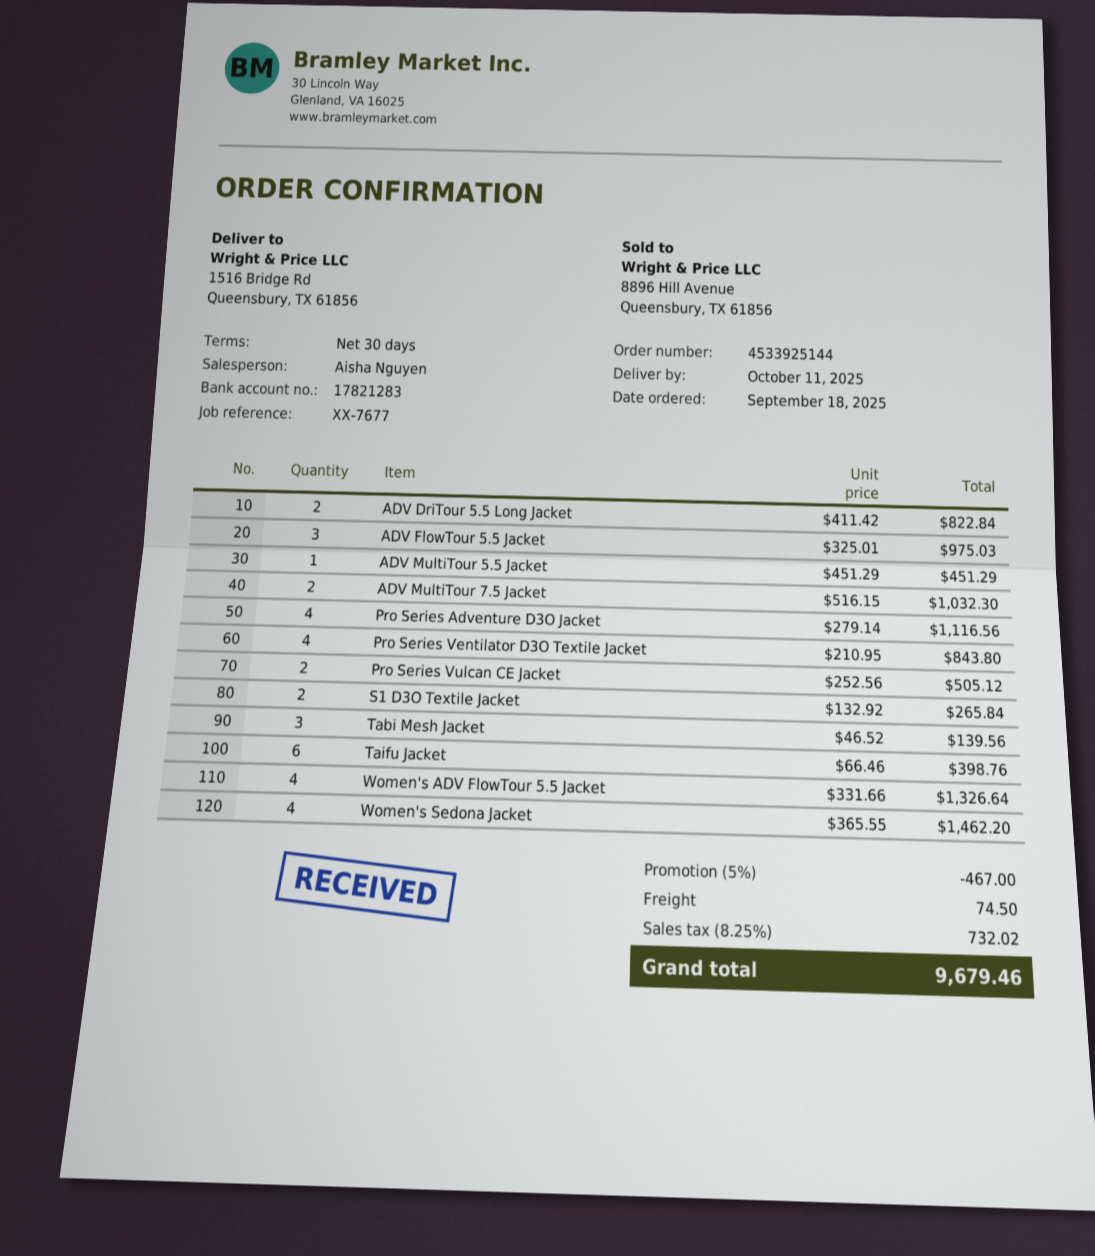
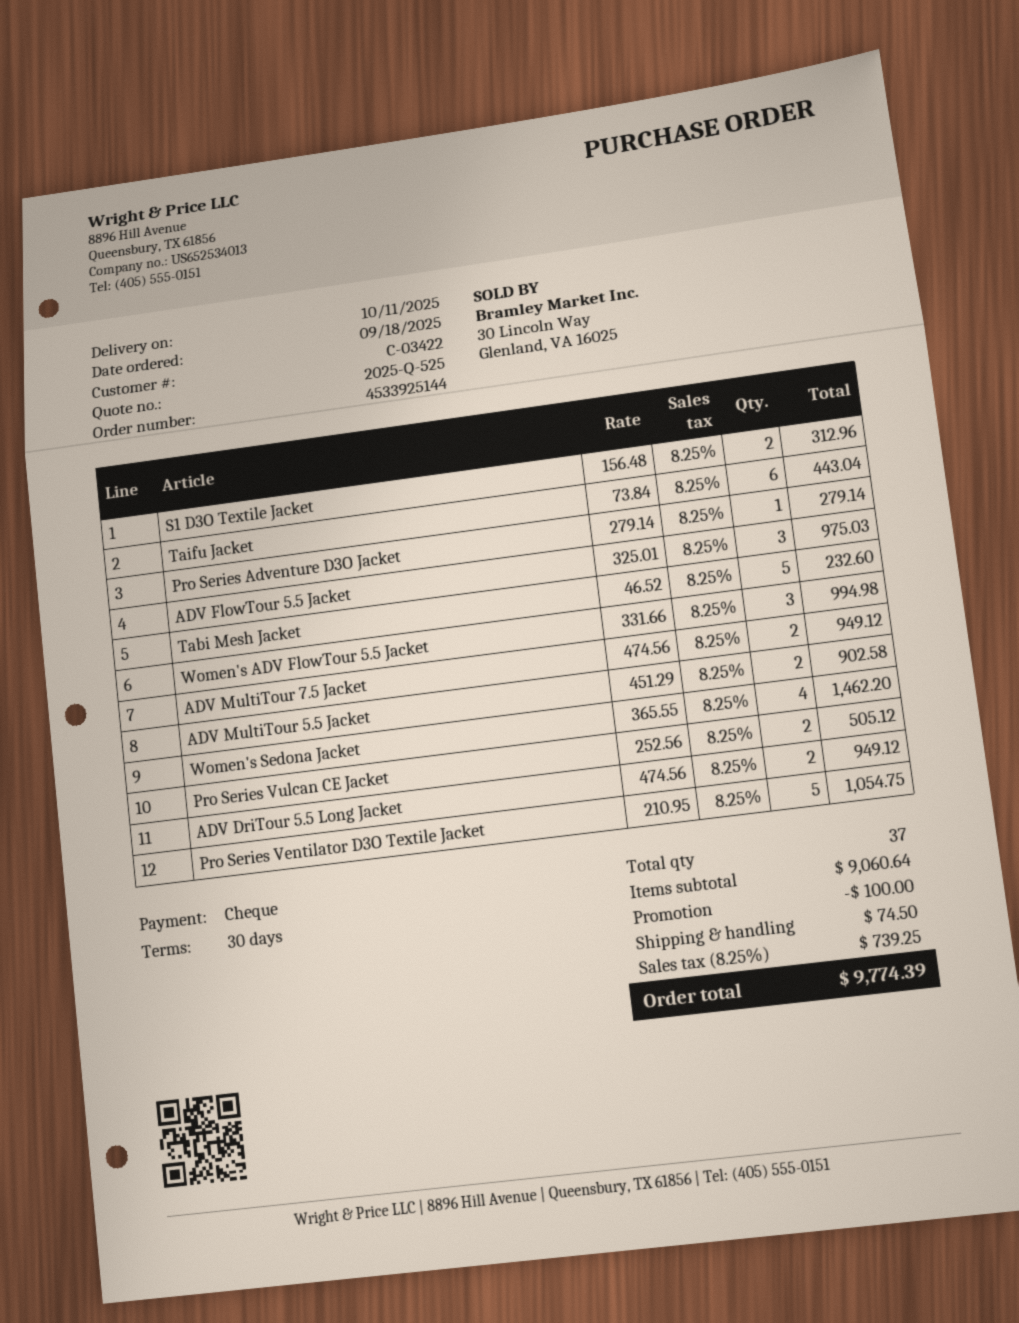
ADV DriTour 5.5 Long Jacket: 2 x 411.42 = 822.84 -> 2 x 474.56 = 949.12
ADV MultiTour 5.5 Jacket: 1 x 451.29 = 451.29 -> 2 x 451.29 = 902.58
ADV MultiTour 7.5 Jacket: 2 x 516.15 = 1032.30 -> 2 x 474.56 = 949.12
Pro Series Adventure D3O Jacket: 4 x 279.14 = 1116.56 -> 1 x 279.14 = 279.14
Pro Series Ventilator D3O Textile Jacket: 4 x 210.95 = 843.80 -> 5 x 210.95 = 1054.75
S1 D3O Textile Jacket: 2 x 132.92 = 265.84 -> 2 x 156.48 = 312.96
Tabi Mesh Jacket: 3 x 46.52 = 139.56 -> 5 x 46.52 = 232.60
Taifu Jacket: 6 x 66.46 = 398.76 -> 6 x 73.84 = 443.04
Women's ADV FlowTour 5.5 Jacket: 4 x 331.66 = 1326.64 -> 3 x 331.66 = 994.98
discount: 467.00 -> 100.00
tax: 8.25% = 732.02 -> 8.25% = 739.25
total: 9679.46 -> 9774.39

